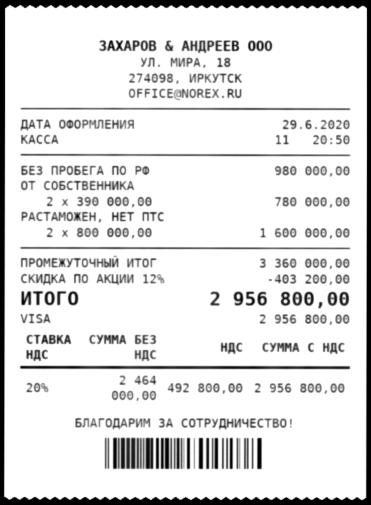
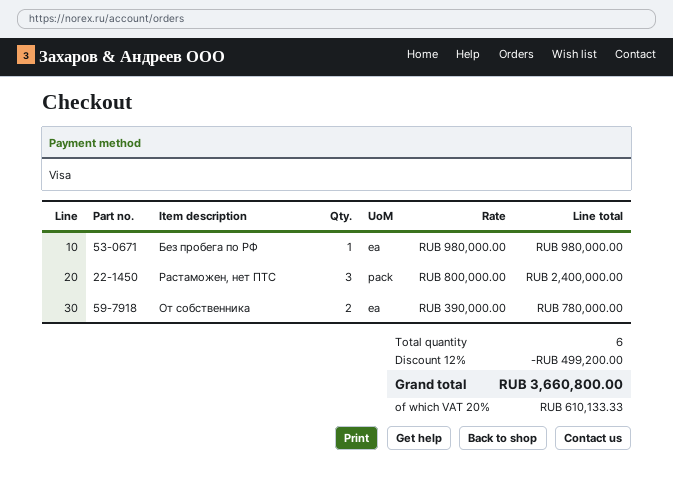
РАСТАМОЖЕН, НЕТ ПТС: 2 x 800000.00 = 1600000.00 -> 3 x 800000.00 = 2400000.00
discount: 12% = 403200.00 -> 12% = 499200.00
tax: 20% = 492800.00 -> 20% = 610133.33
total: 2956800.00 -> 3660800.00

